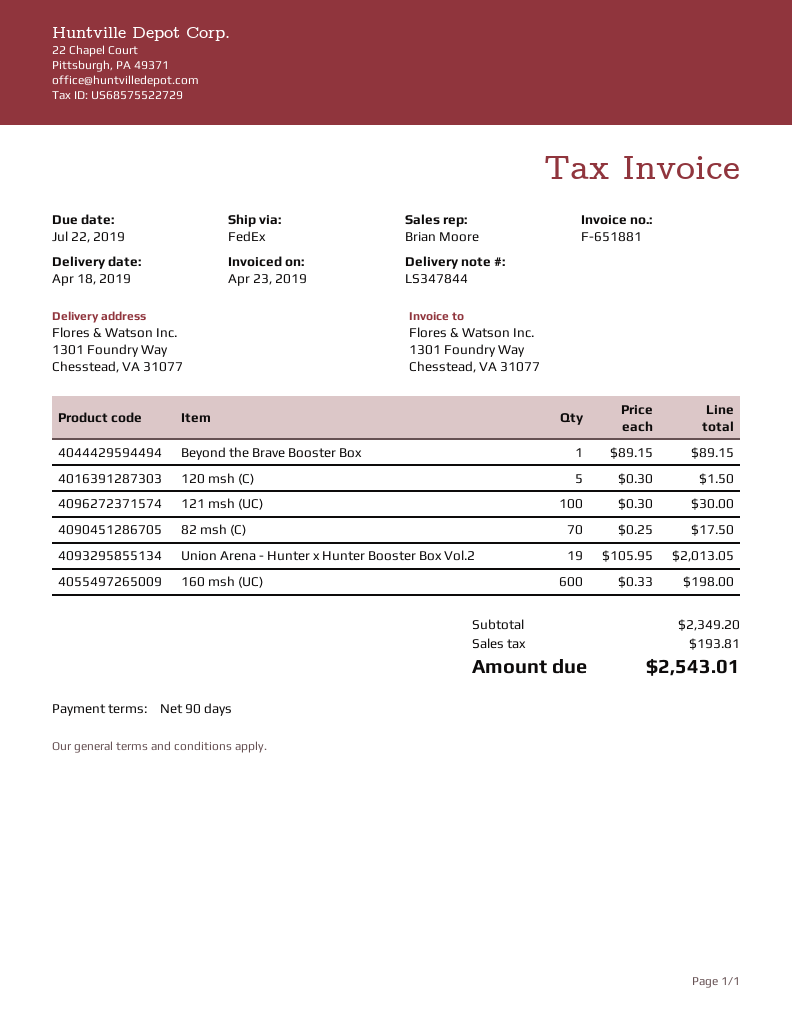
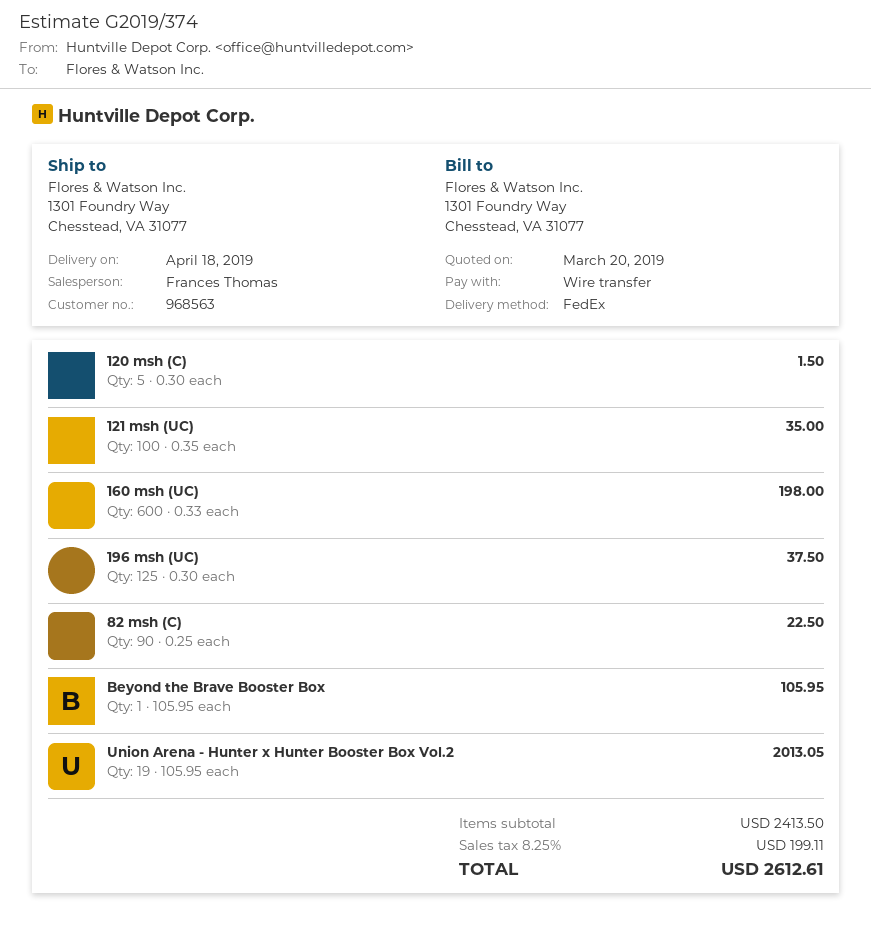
sales rep: Brian Moore -> Frances Thomas
Beyond the Brave Booster Box: 1 x 89.15 = 89.15 -> 1 x 105.95 = 105.95
121 msh (UC): 100 x 0.30 = 30.00 -> 100 x 0.35 = 35.00
82 msh (C): 70 x 0.25 = 17.50 -> 90 x 0.25 = 22.50
196 msh (UC): none -> 125 x 0.30 = 37.50
subtotal: 2349.20 -> 2413.50
tax: 193.81 -> 199.11
total: 2543.01 -> 2612.61

